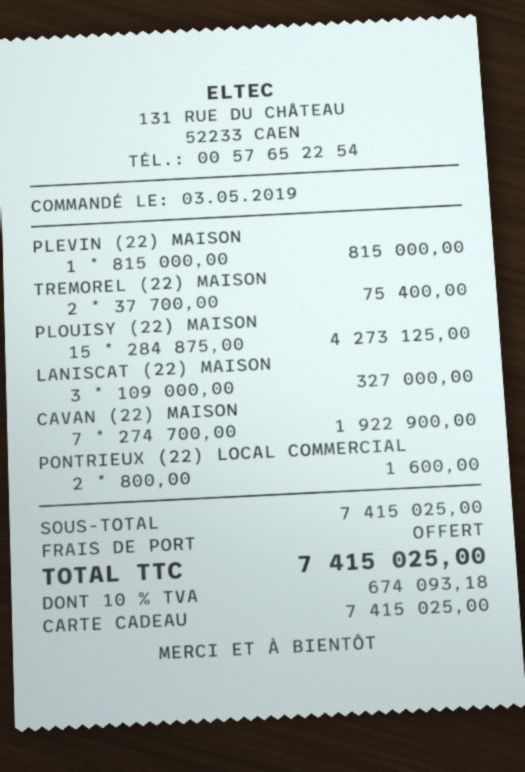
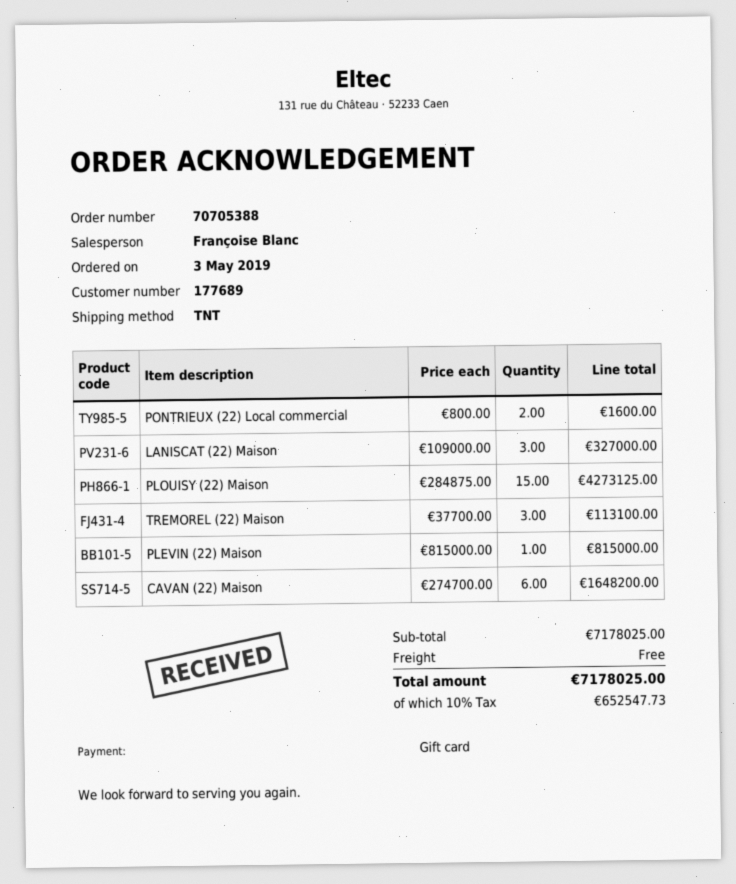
TREMOREL (22) MAISON: 2 x 37700.00 = 75400.00 -> 3 x 37700.00 = 113100.00
CAVAN (22) MAISON: 7 x 274700.00 = 1922900.00 -> 6 x 274700.00 = 1648200.00
subtotal: 7415025.00 -> 7178025.00
tax: 10% = 674093.18 -> 10% = 652547.73
total: 7415025.00 -> 7178025.00

